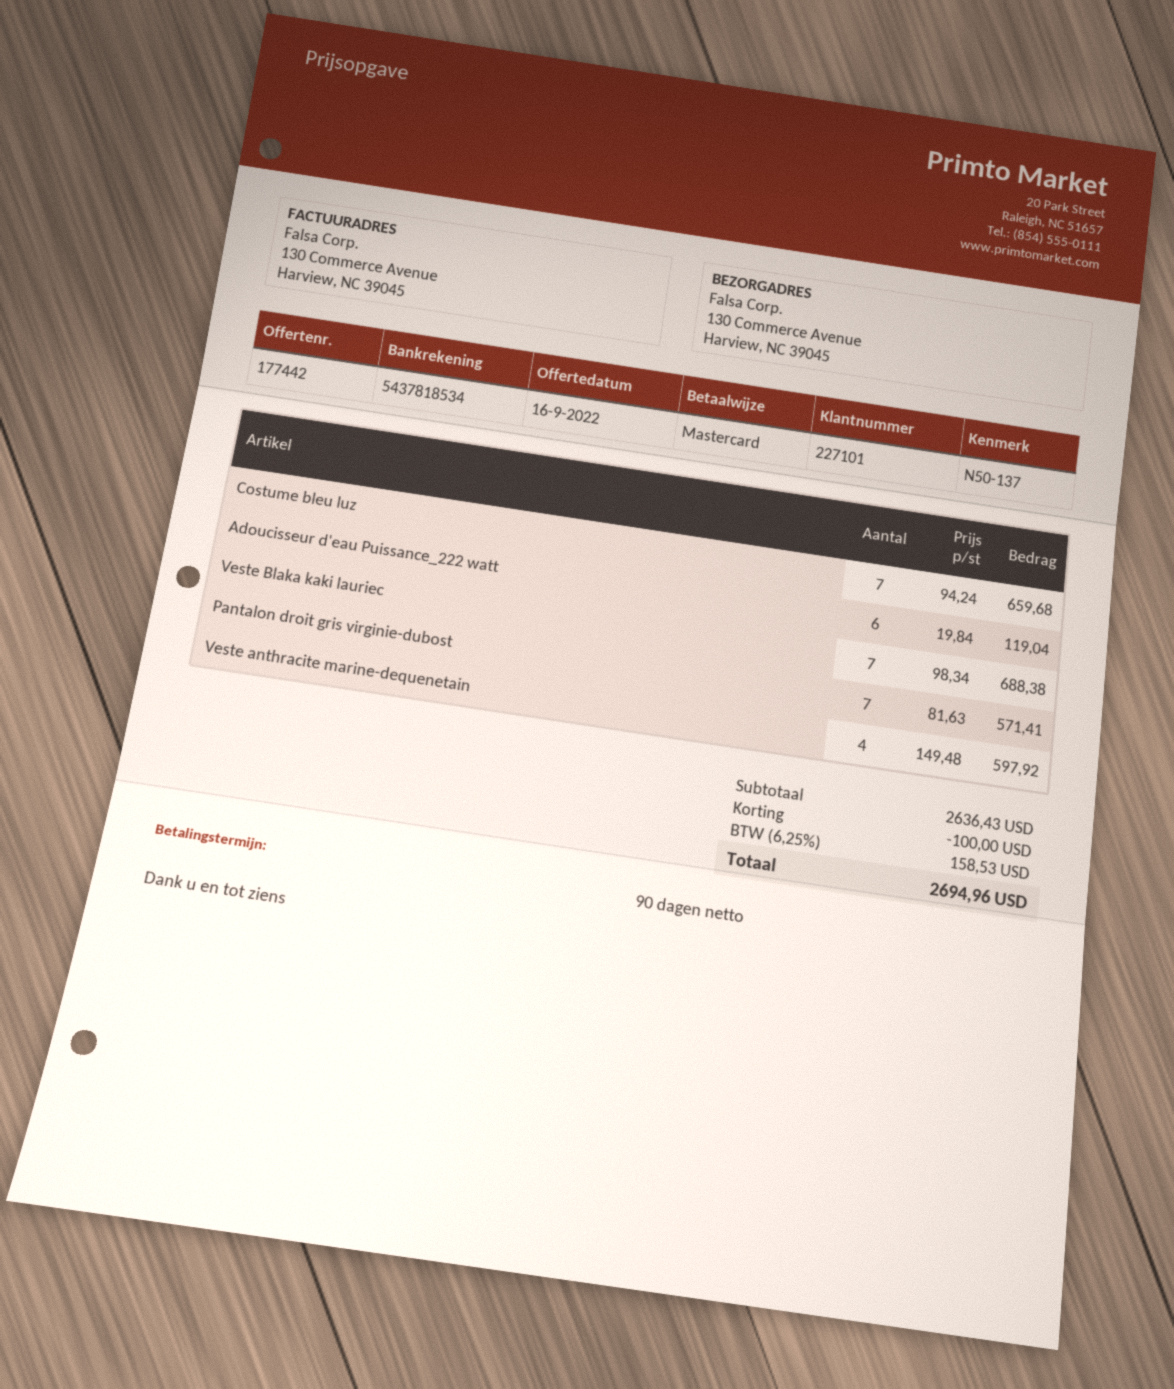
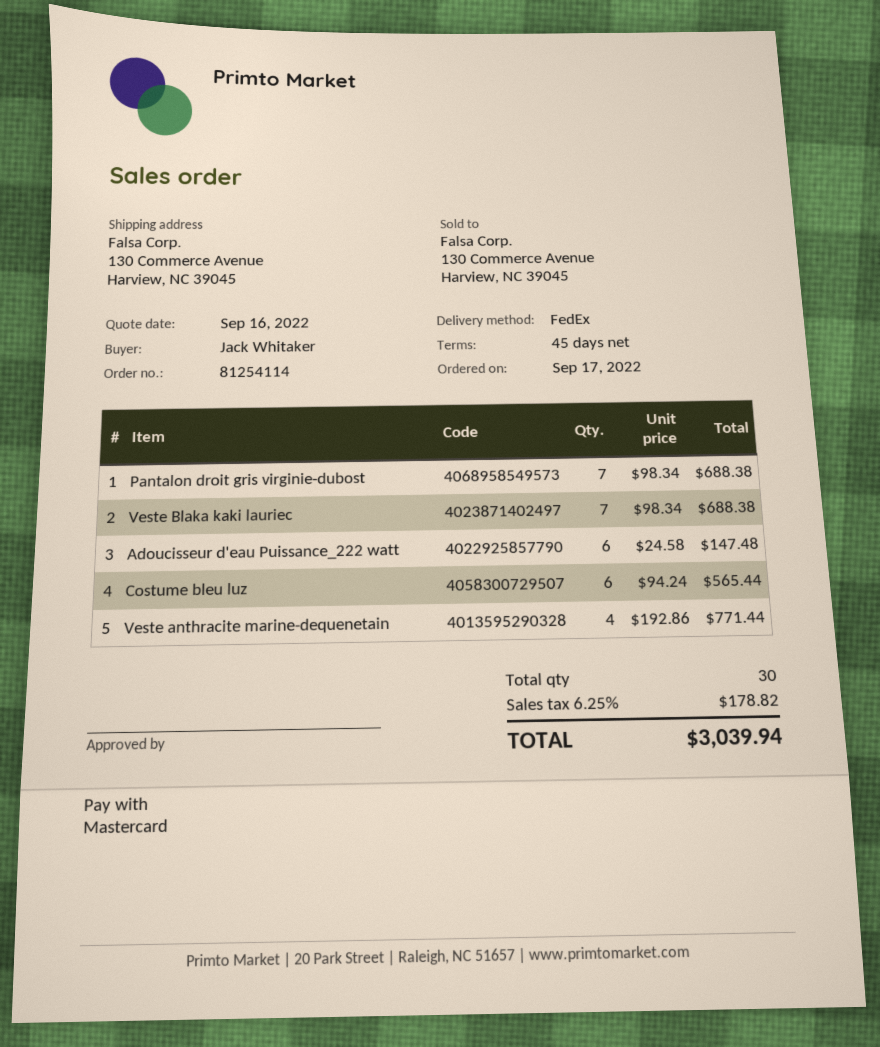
payment terms: 90 days -> 45 days
Costume bleu luz: 7 x 94.24 = 659.68 -> 6 x 94.24 = 565.44
Adoucisseur d'eau Puissance_222 watt: 6 x 19.84 = 119.04 -> 6 x 24.58 = 147.48
Pantalon droit gris virginie-dubost: 7 x 81.63 = 571.41 -> 7 x 98.34 = 688.38
Veste anthracite marine-dequenetain: 4 x 149.48 = 597.92 -> 4 x 192.86 = 771.44
discount: 100.00 -> none
tax: 6.25% = 158.53 -> 6.25% = 178.82
total: 2694.96 -> 3039.94

